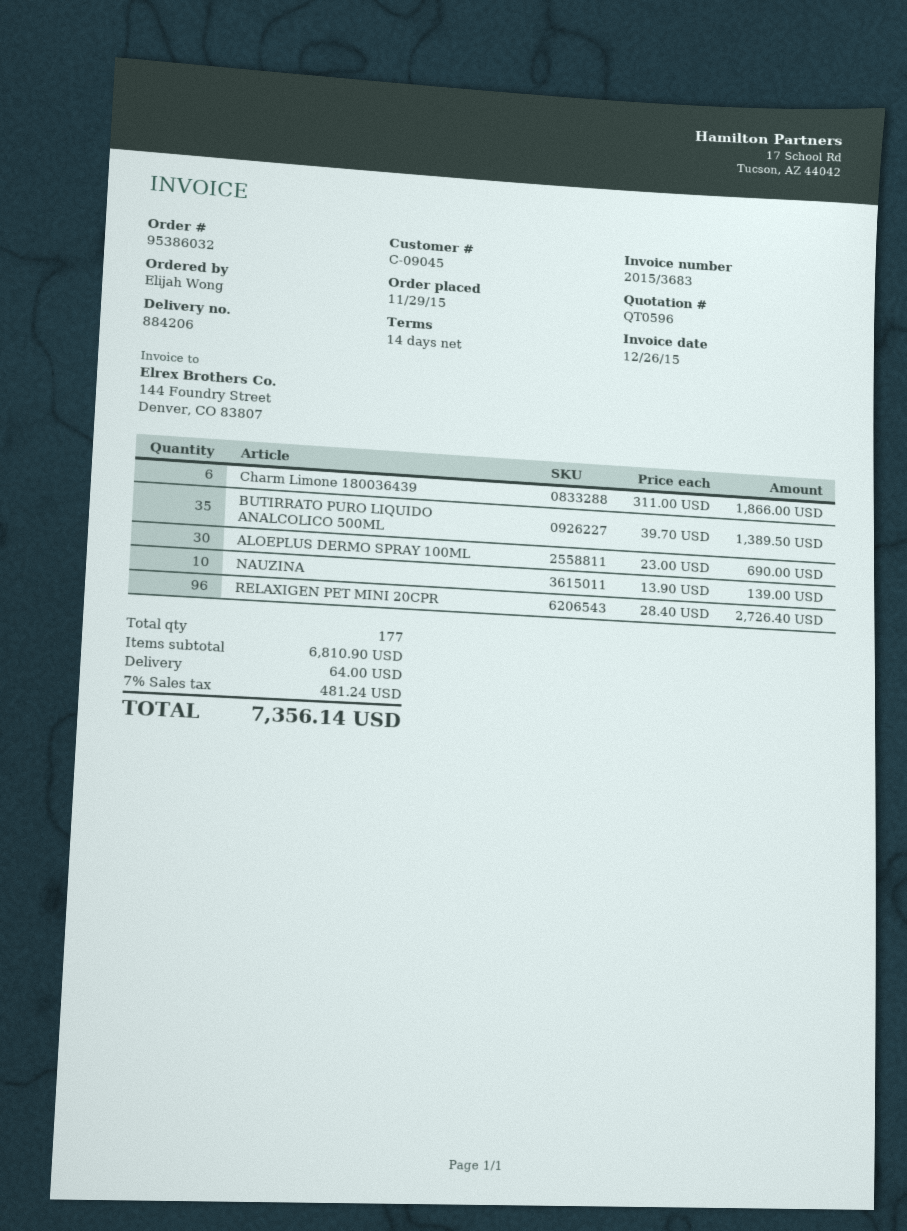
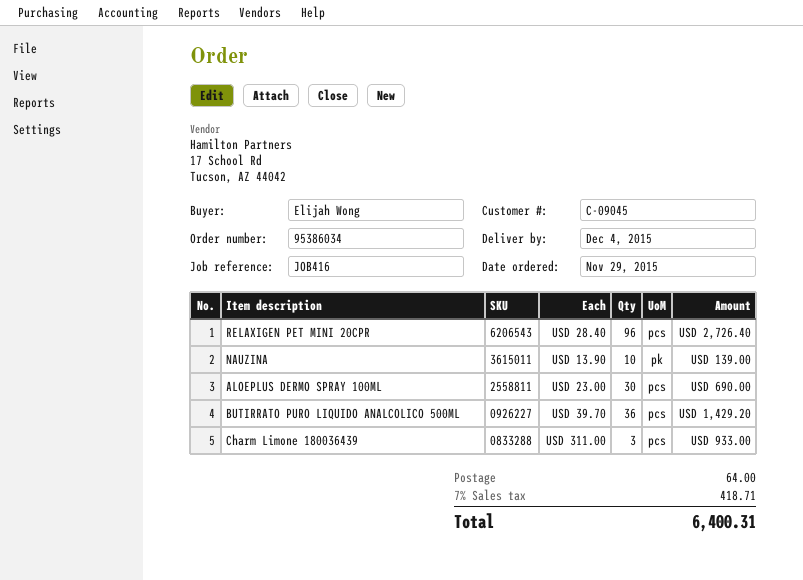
order number: 95386032 -> 95386034
Charm Limone 180036439: 6 x 311.00 = 1866.00 -> 3 x 311.00 = 933.00
BUTIRRATO PURO LIQUIDO ANALCOLICO 500ML: 35 x 39.70 = 1389.50 -> 36 x 39.70 = 1429.20
tax: 7% = 481.24 -> 7% = 418.71
total: 7356.14 -> 6400.31

